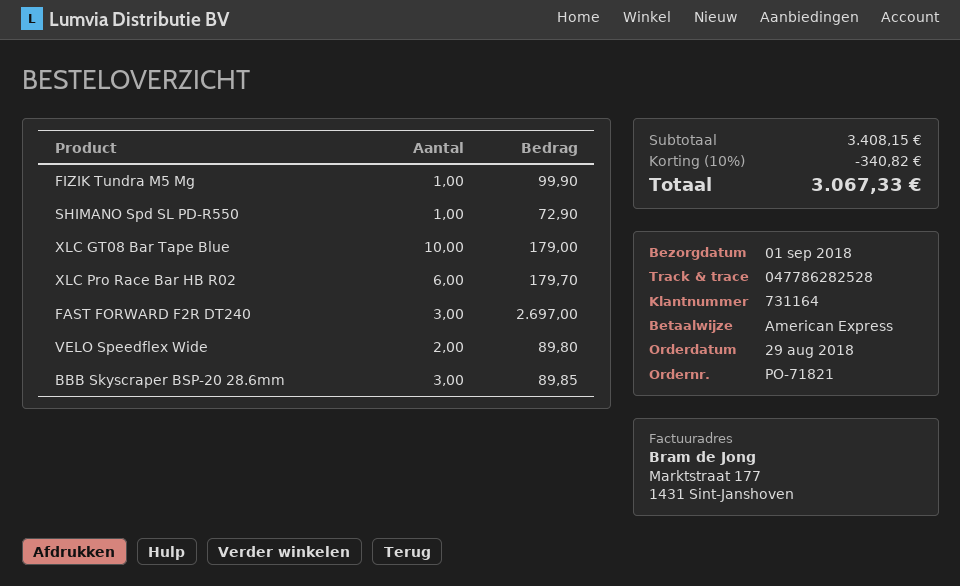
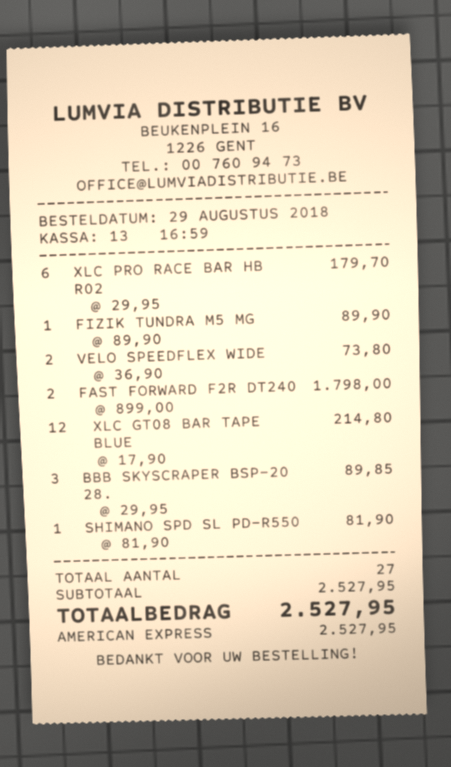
FIZIK Tundra M5 Mg: 1 for 99.90 -> 1 for 89.90
SHIMANO Spd SL PD-R550: 1 for 72.90 -> 1 for 81.90
XLC GT08 Bar Tape Blue: 10 for 179.00 -> 12 for 214.80
FAST FORWARD F2R DT240: 3 for 2697.00 -> 2 for 1798.00
VELO Speedflex Wide: 2 for 89.80 -> 2 for 73.80
subtotal: 3408.15 -> 2527.95
discount: 10% = 340.82 -> none
total: 3067.33 -> 2527.95

